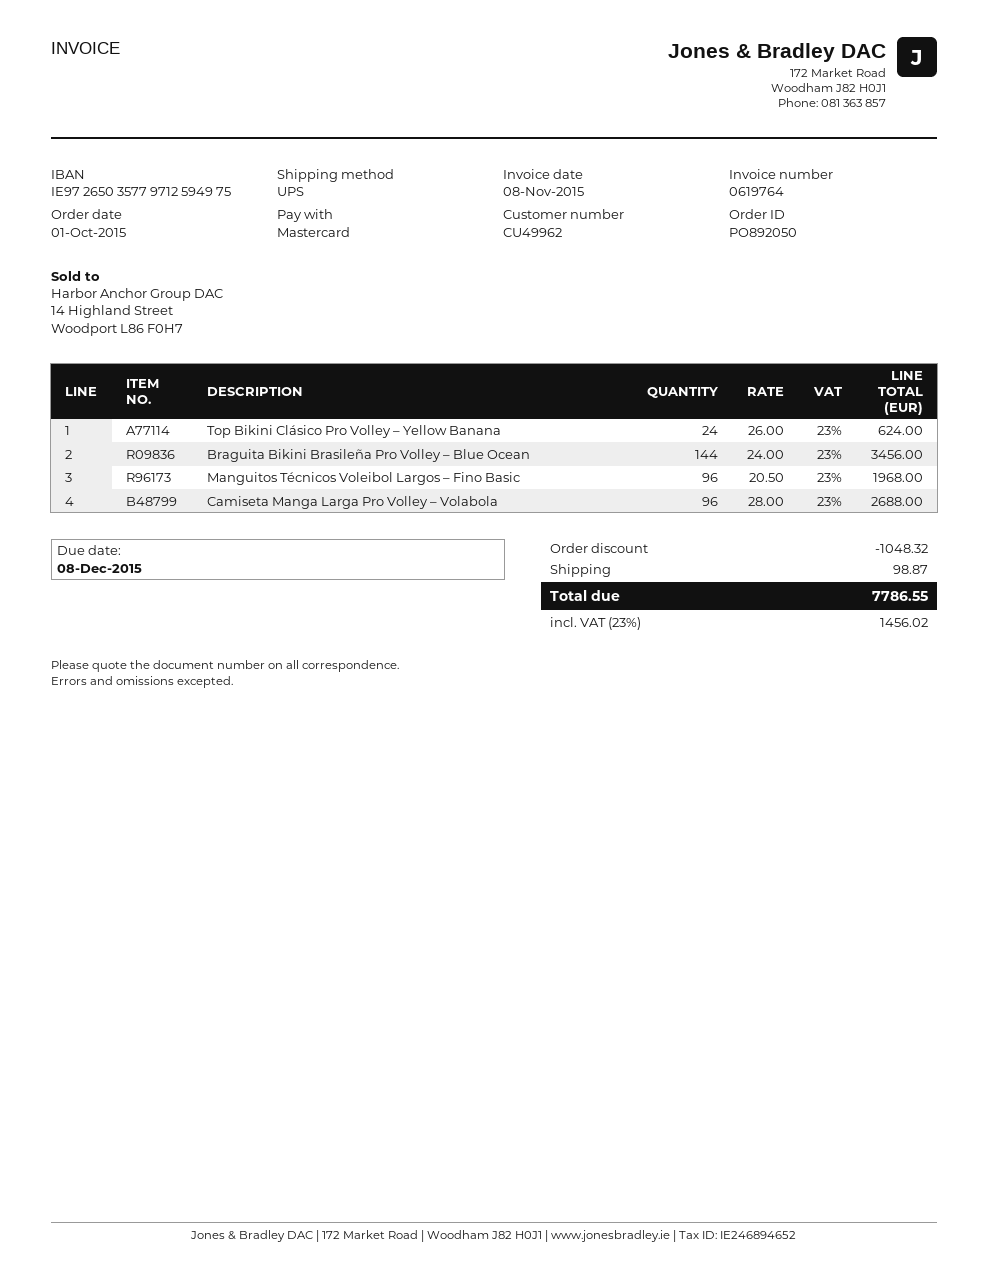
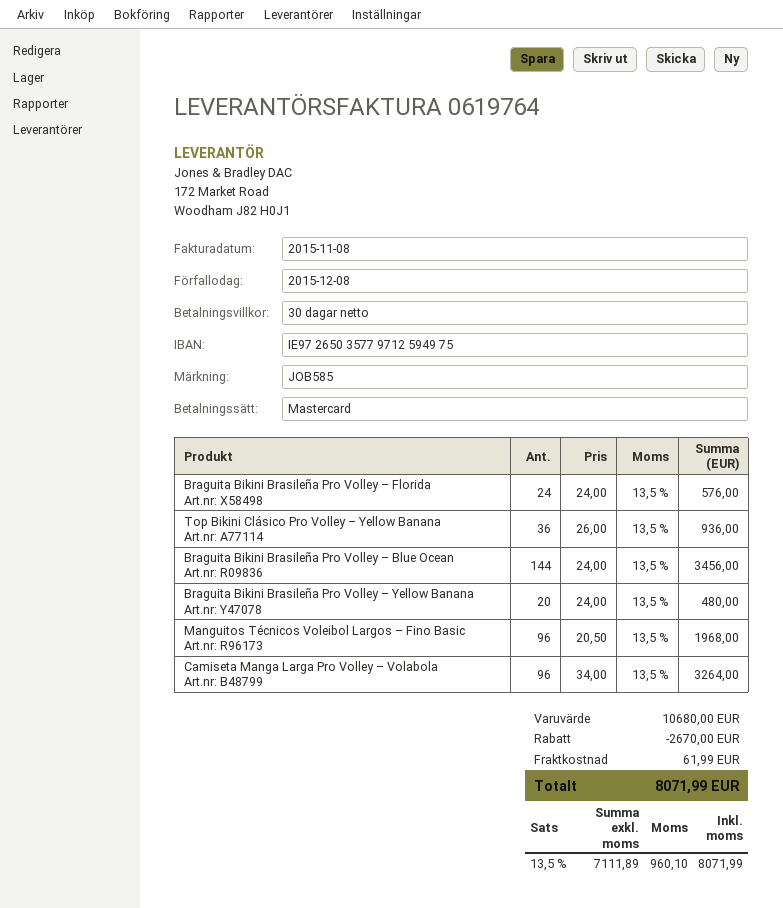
Top Bikini Clásico Pro Volley – Yellow Banana: 24 x 26.00 = 624.00 -> 36 x 26.00 = 936.00
Camiseta Manga Larga Pro Volley – Volabola: 96 x 28.00 = 2688.00 -> 96 x 34.00 = 3264.00
Braguita Bikini Brasileña Pro Volley – Florida: none -> 24 x 24.00 = 576.00
Braguita Bikini Brasileña Pro Volley – Yellow Banana: none -> 20 x 24.00 = 480.00
discount: 1048.32 -> 2670.00
shipping: 98.87 -> 61.99
tax: 23% = 1456.02 -> 13.5% = 960.10
total: 7786.55 -> 8071.99

